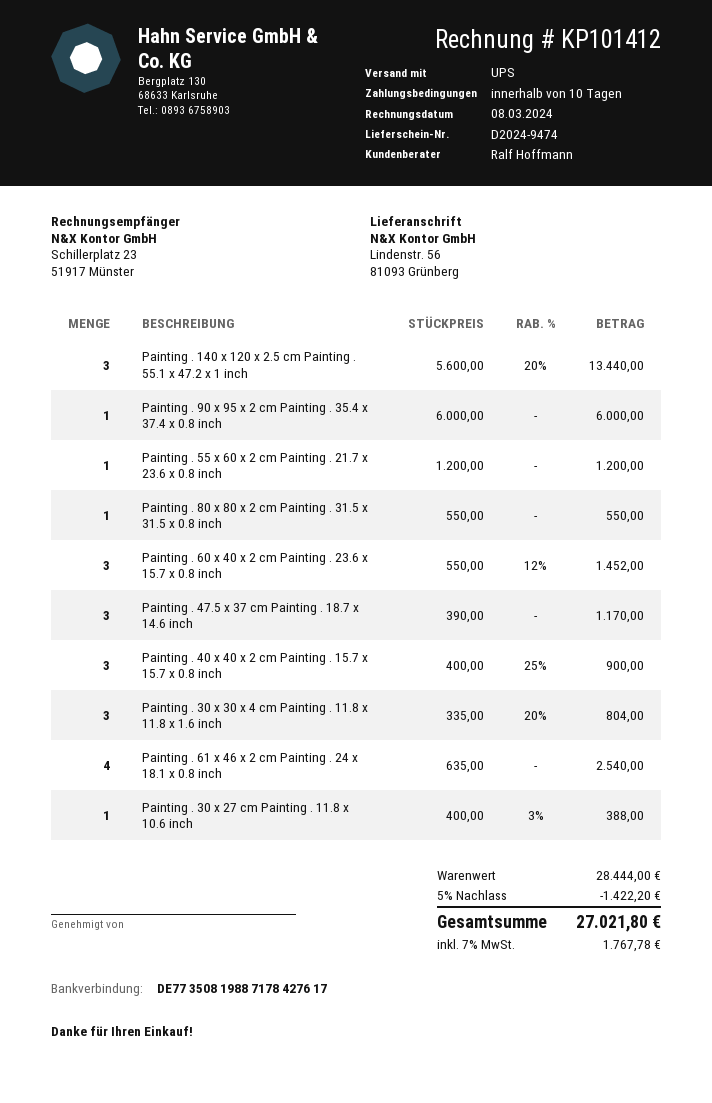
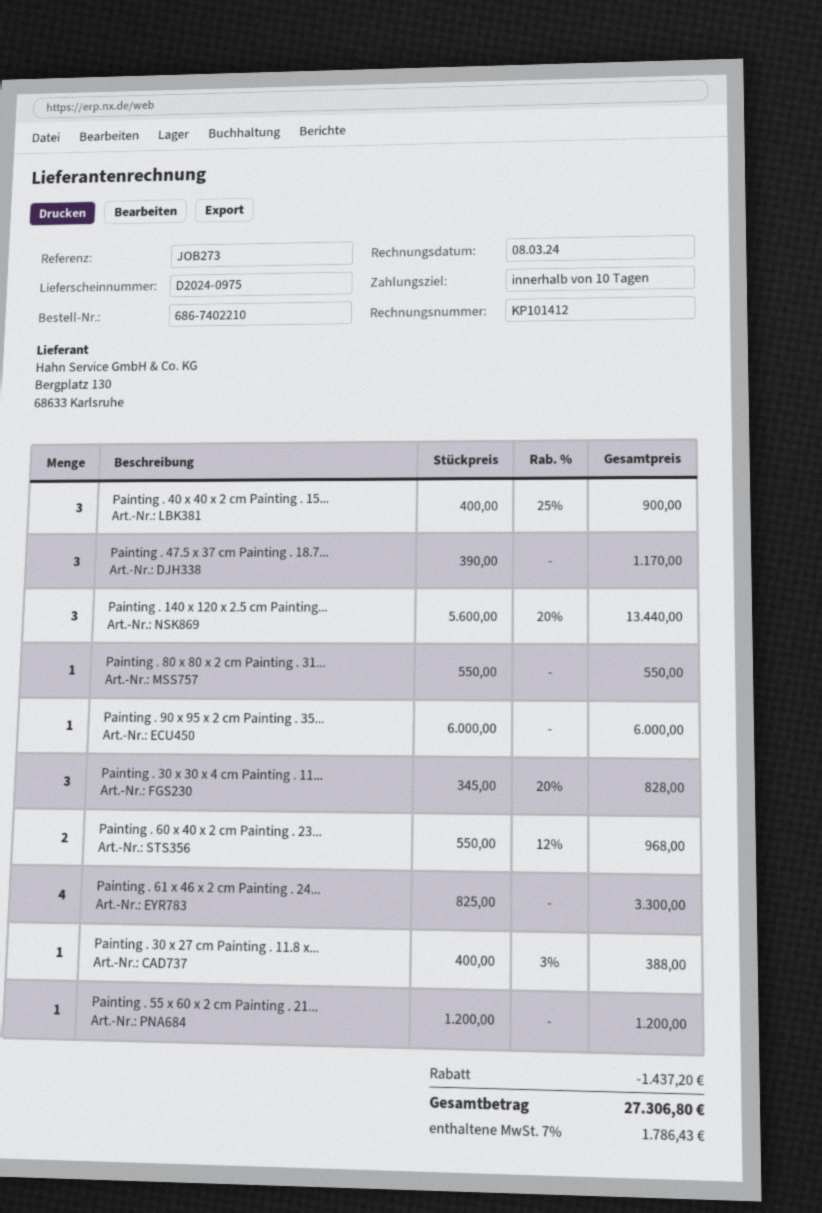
delivery note number: D2024-9474 -> D2024-0975
Painting . 60 x 40 x 2 cm Painting . 23.6 x 15.7 x 0.8 inch: 3 x 550.00 - 12% = 1452.00 -> 2 x 550.00 - 12% = 968.00
Painting . 30 x 30 x 4 cm Painting . 11.8 x 11.8 x 1.6 inch: 3 x 335.00 - 20% = 804.00 -> 3 x 345.00 - 20% = 828.00
Painting . 61 x 46 x 2 cm Painting . 24 x 18.1 x 0.8 inch: 4 x 635.00 = 2540.00 -> 4 x 825.00 = 3300.00
discount: 1422.20 -> 1437.20
tax: 7% = 1767.78 -> 7% = 1786.43
total: 27021.80 -> 27306.80

